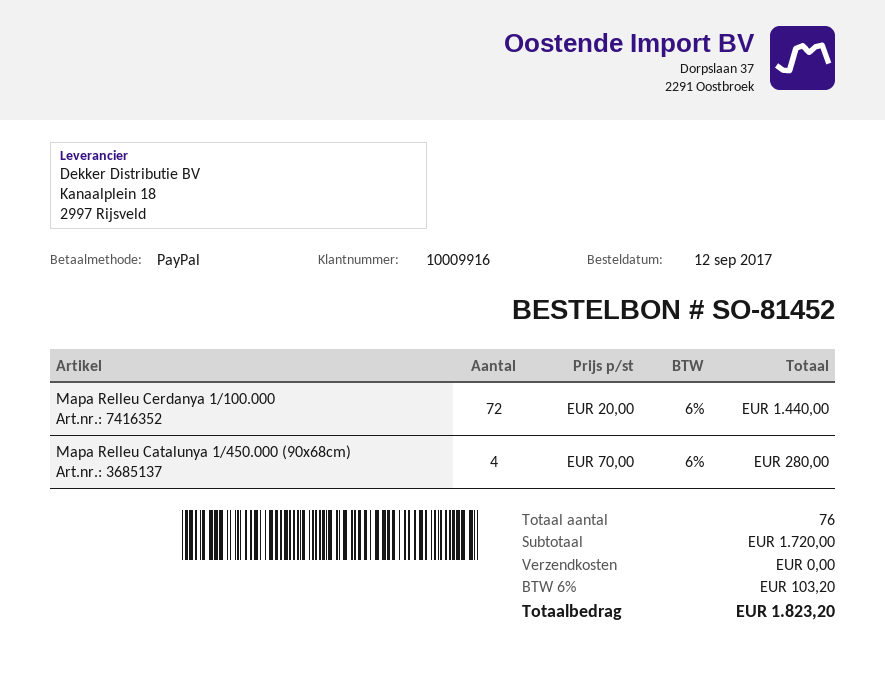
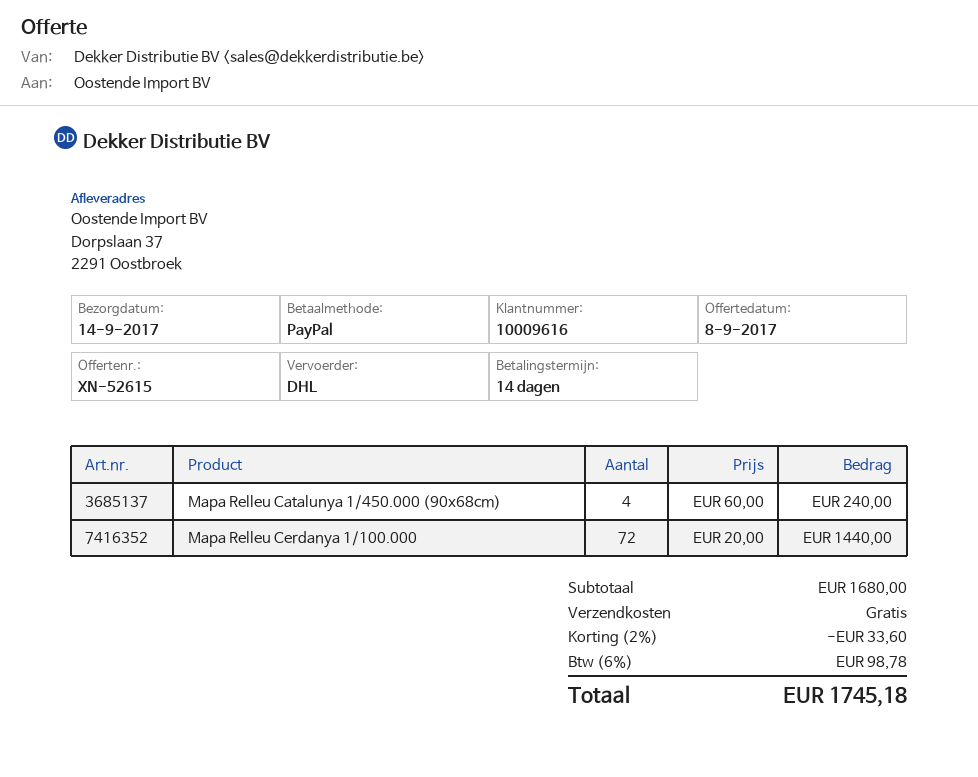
customer number: 10009916 -> 10009616
Mapa Relleu Catalunya 1/450.000 (90x68cm): 4 x 70.00 = 280.00 -> 4 x 60.00 = 240.00
subtotal: 1720.00 -> 1680.00
discount: none -> 2% = 33.60
tax: 6% = 103.20 -> 6% = 98.78
total: 1823.20 -> 1745.18

